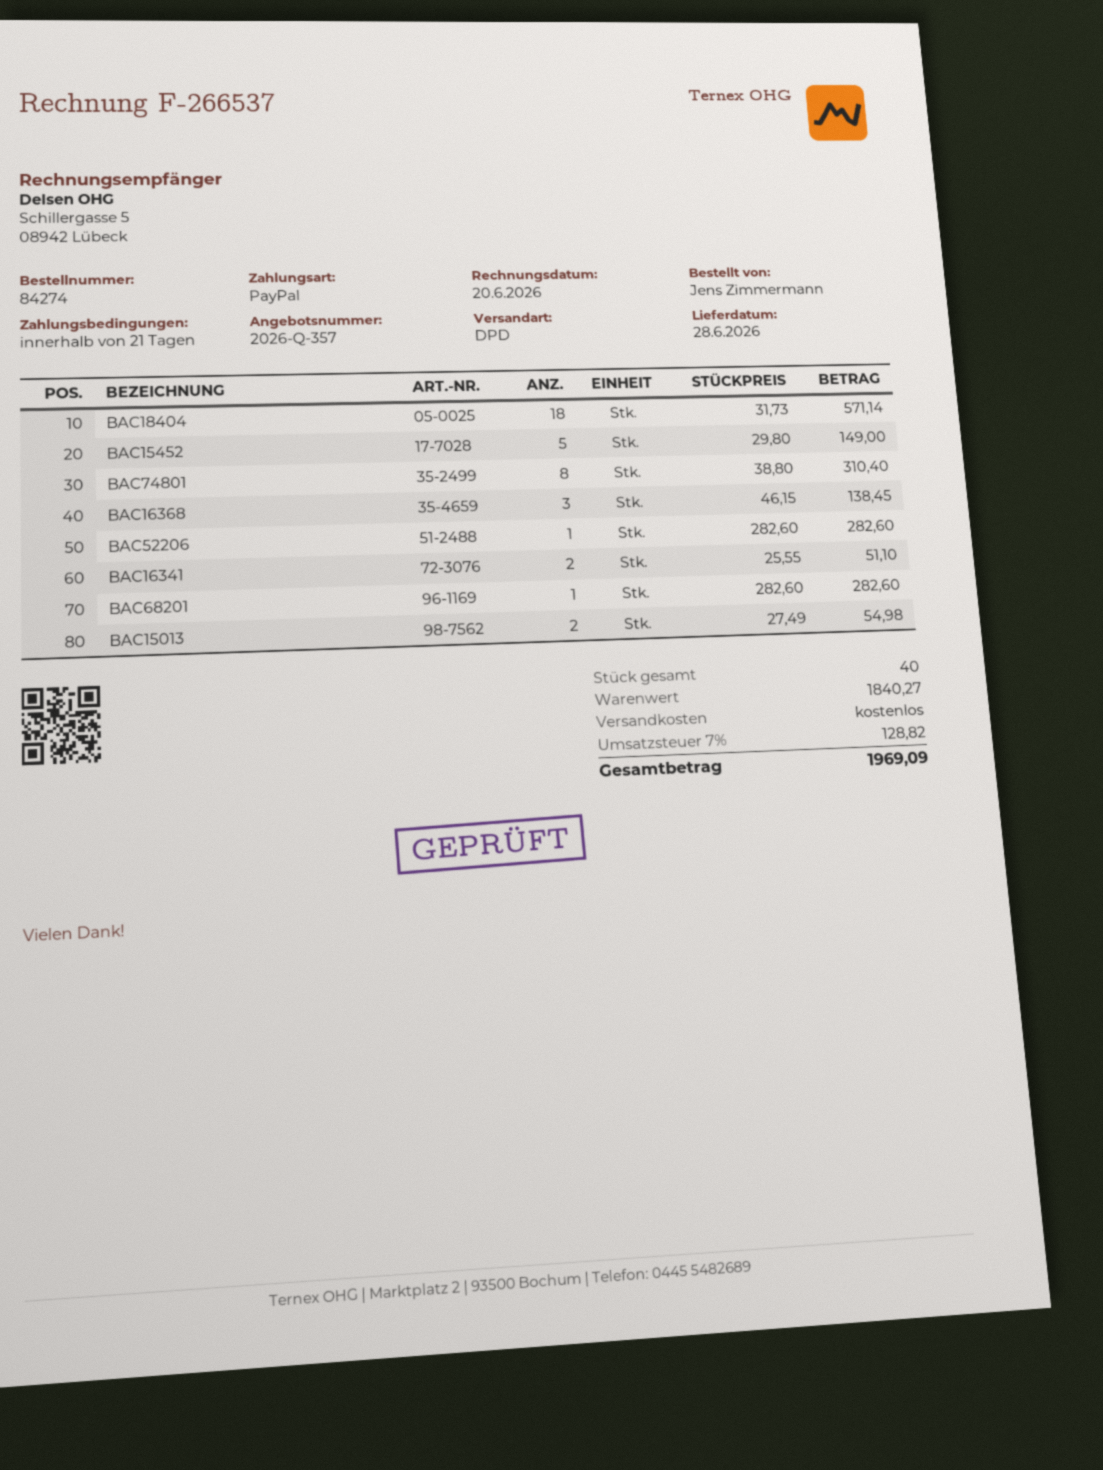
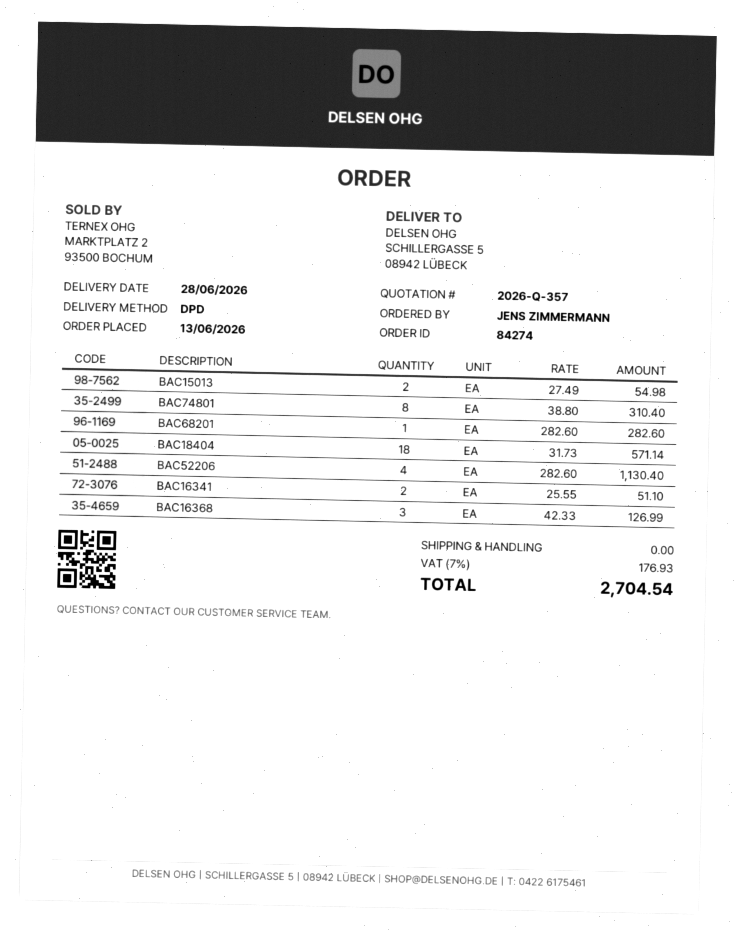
BAC15452: 5 x 29.80 = 149.00 -> none
BAC16368: 3 x 46.15 = 138.45 -> 3 x 42.33 = 126.99
BAC52206: 1 x 282.60 = 282.60 -> 4 x 282.60 = 1130.40
tax: 7% = 128.82 -> 7% = 176.93
total: 1969.09 -> 2704.54

